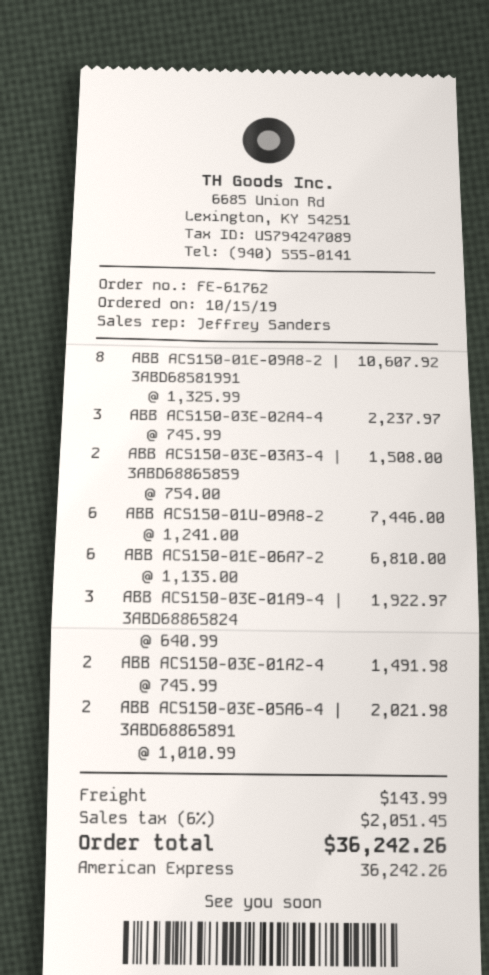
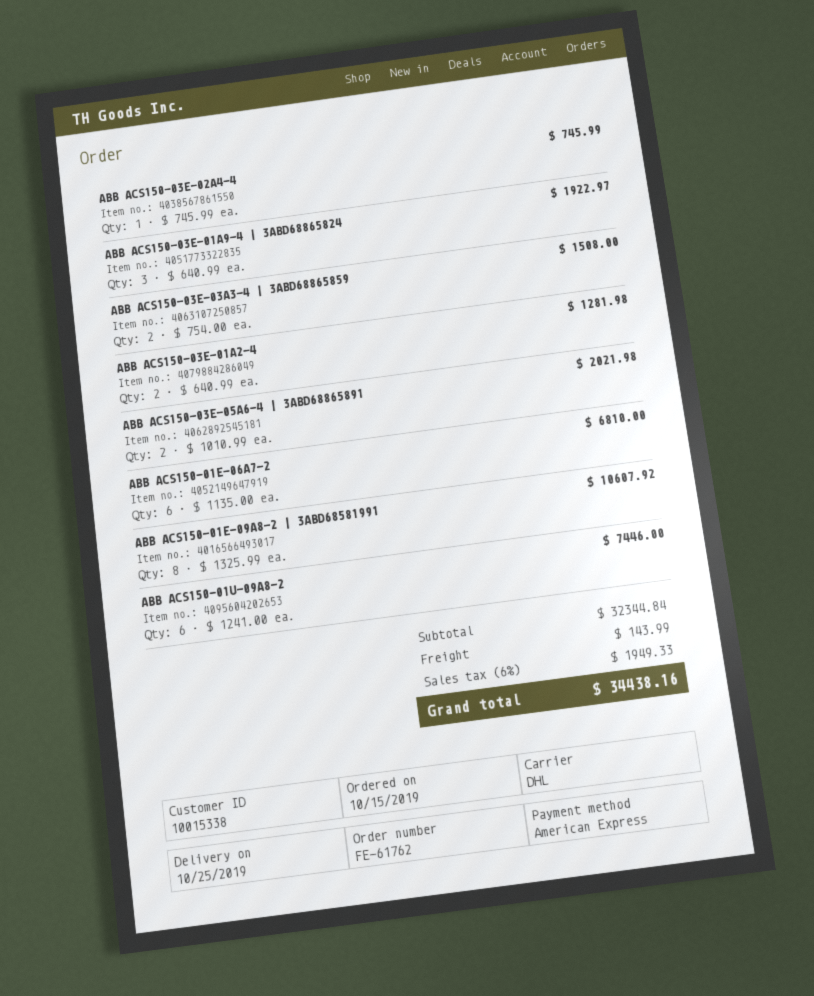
ABB ACS150-03E-02A4-4: 3 x 745.99 = 2237.97 -> 1 x 745.99 = 745.99
ABB ACS150-03E-01A2-4: 2 x 745.99 = 1491.98 -> 2 x 640.99 = 1281.98
tax: 6% = 2051.45 -> 6% = 1949.33
total: 36242.26 -> 34438.16

